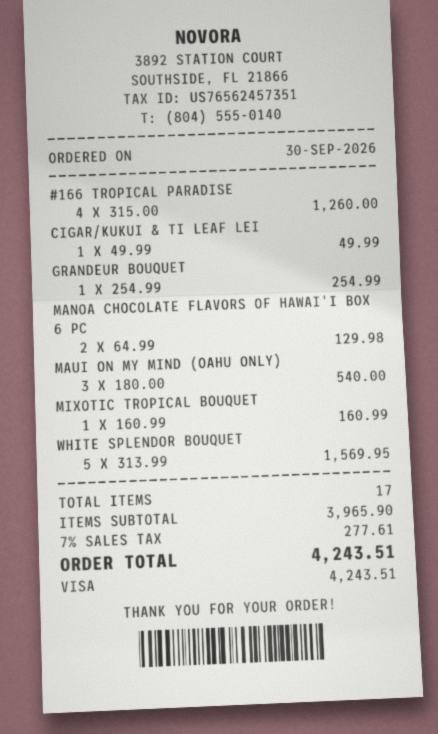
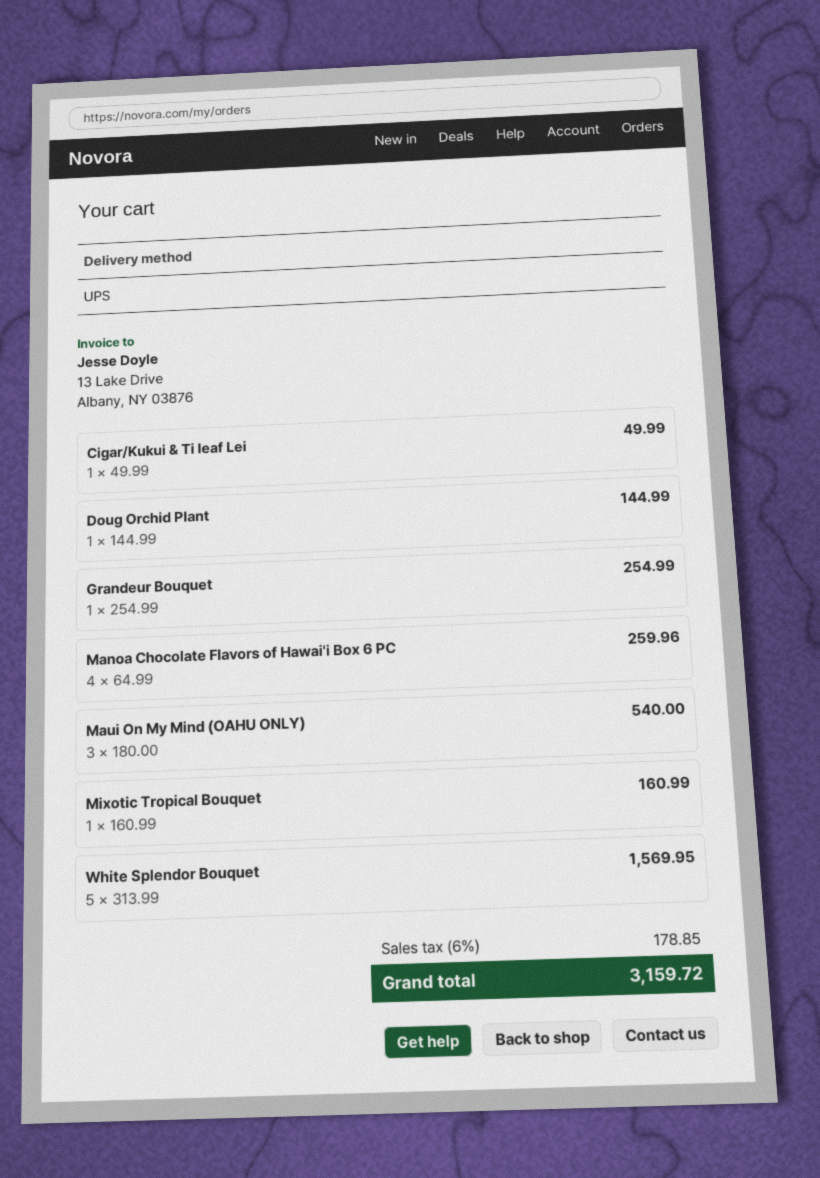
#166 TROPICAL PARADISE: 4 x 315.00 = 1260.00 -> none
MANOA CHOCOLATE FLAVORS OF HAWAI'I BOX 6 PC: 2 x 64.99 = 129.98 -> 4 x 64.99 = 259.96
Doug Orchid Plant: none -> 1 x 144.99 = 144.99
tax: 7% = 277.61 -> 6% = 178.85
total: 4243.51 -> 3159.72

